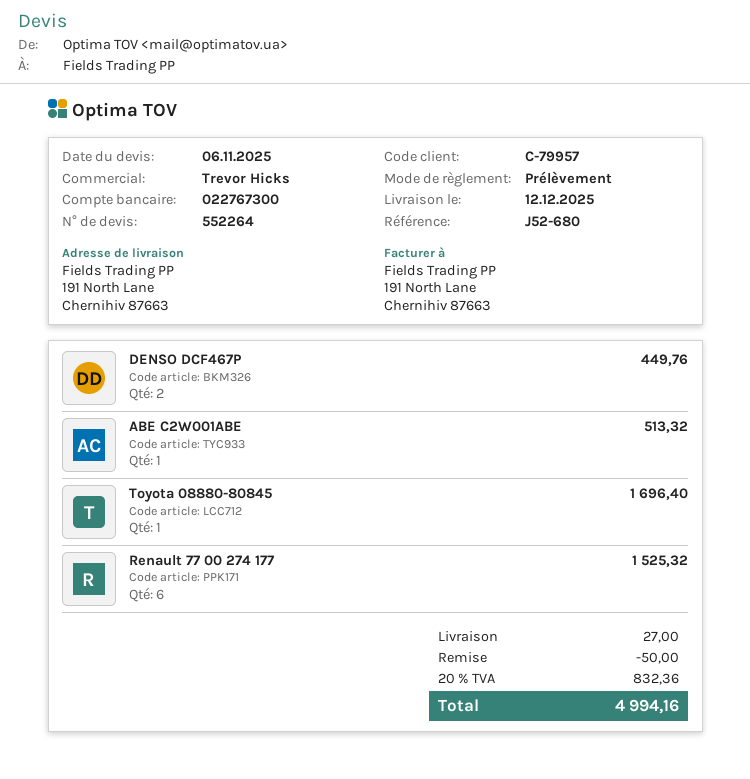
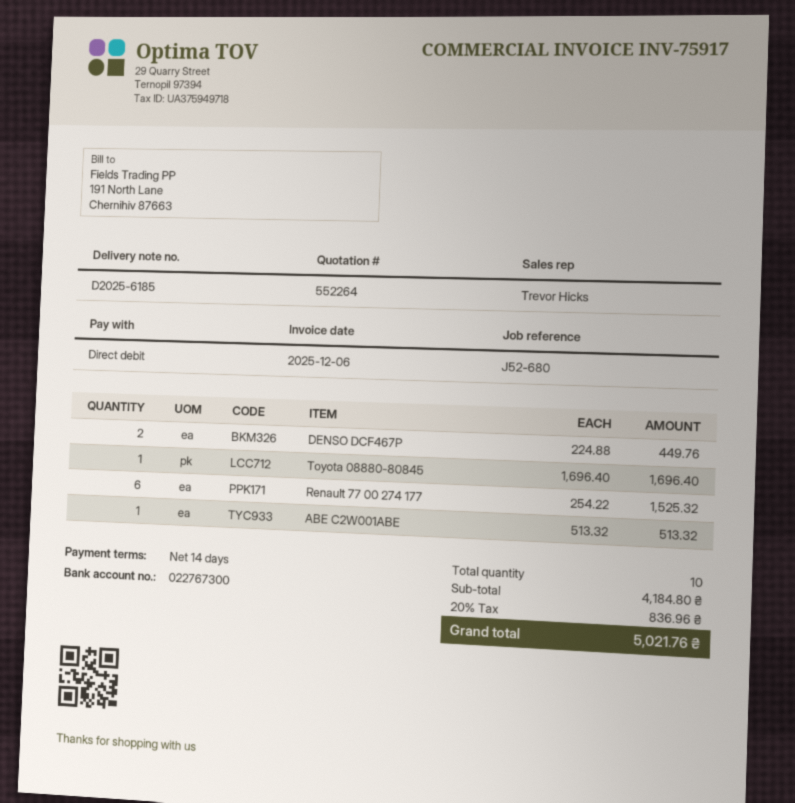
discount: 50.00 -> none
shipping: 27.00 -> none
tax: 20% = 832.36 -> 20% = 836.96
total: 4994.16 -> 5021.76

